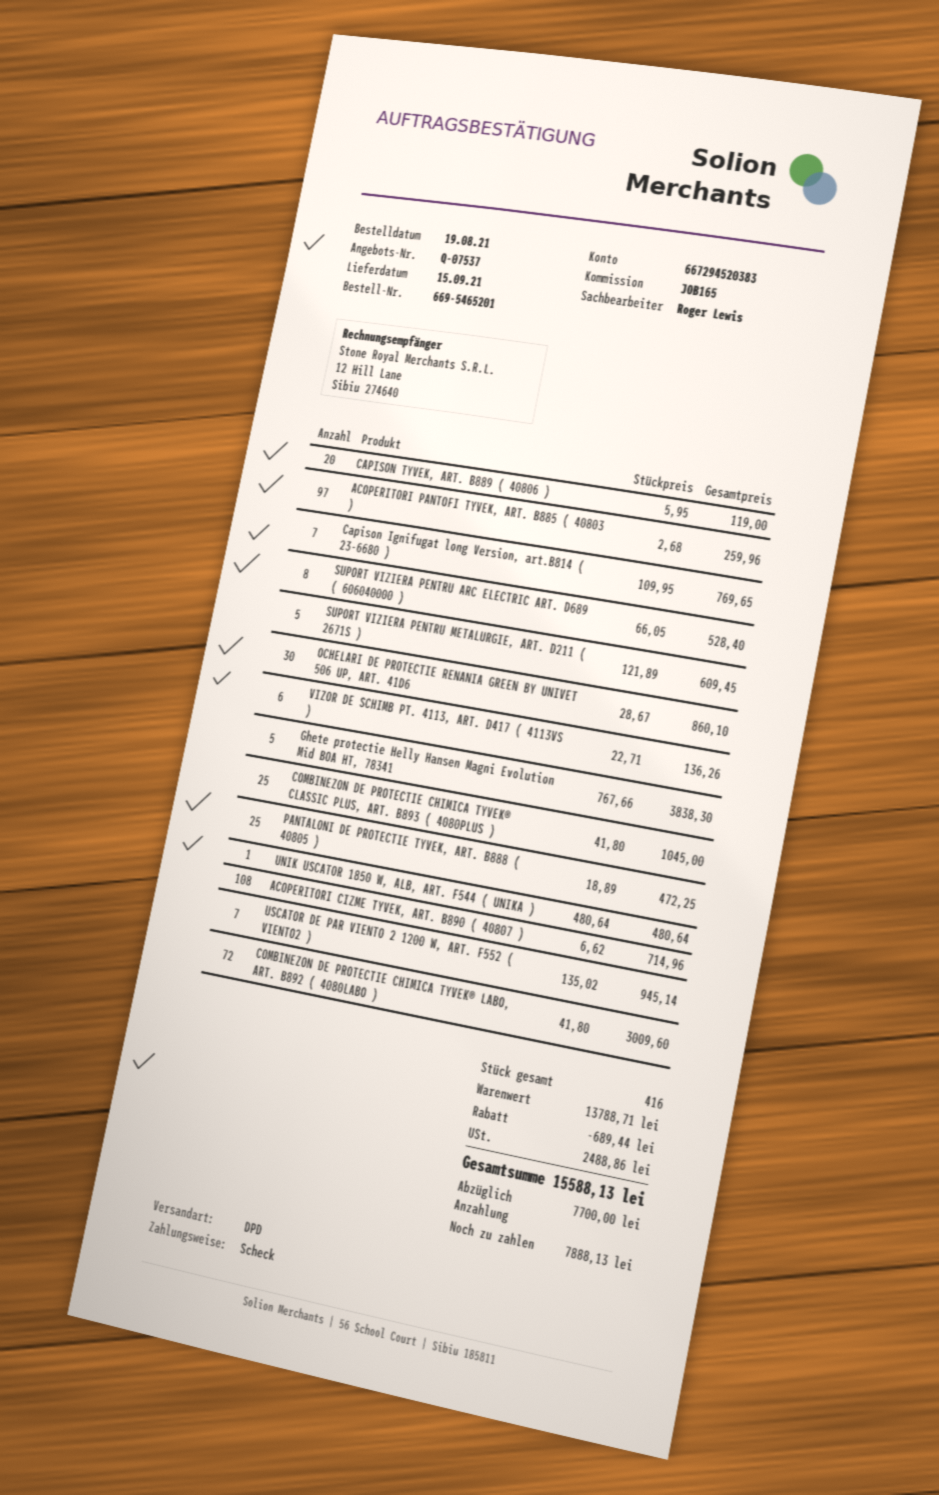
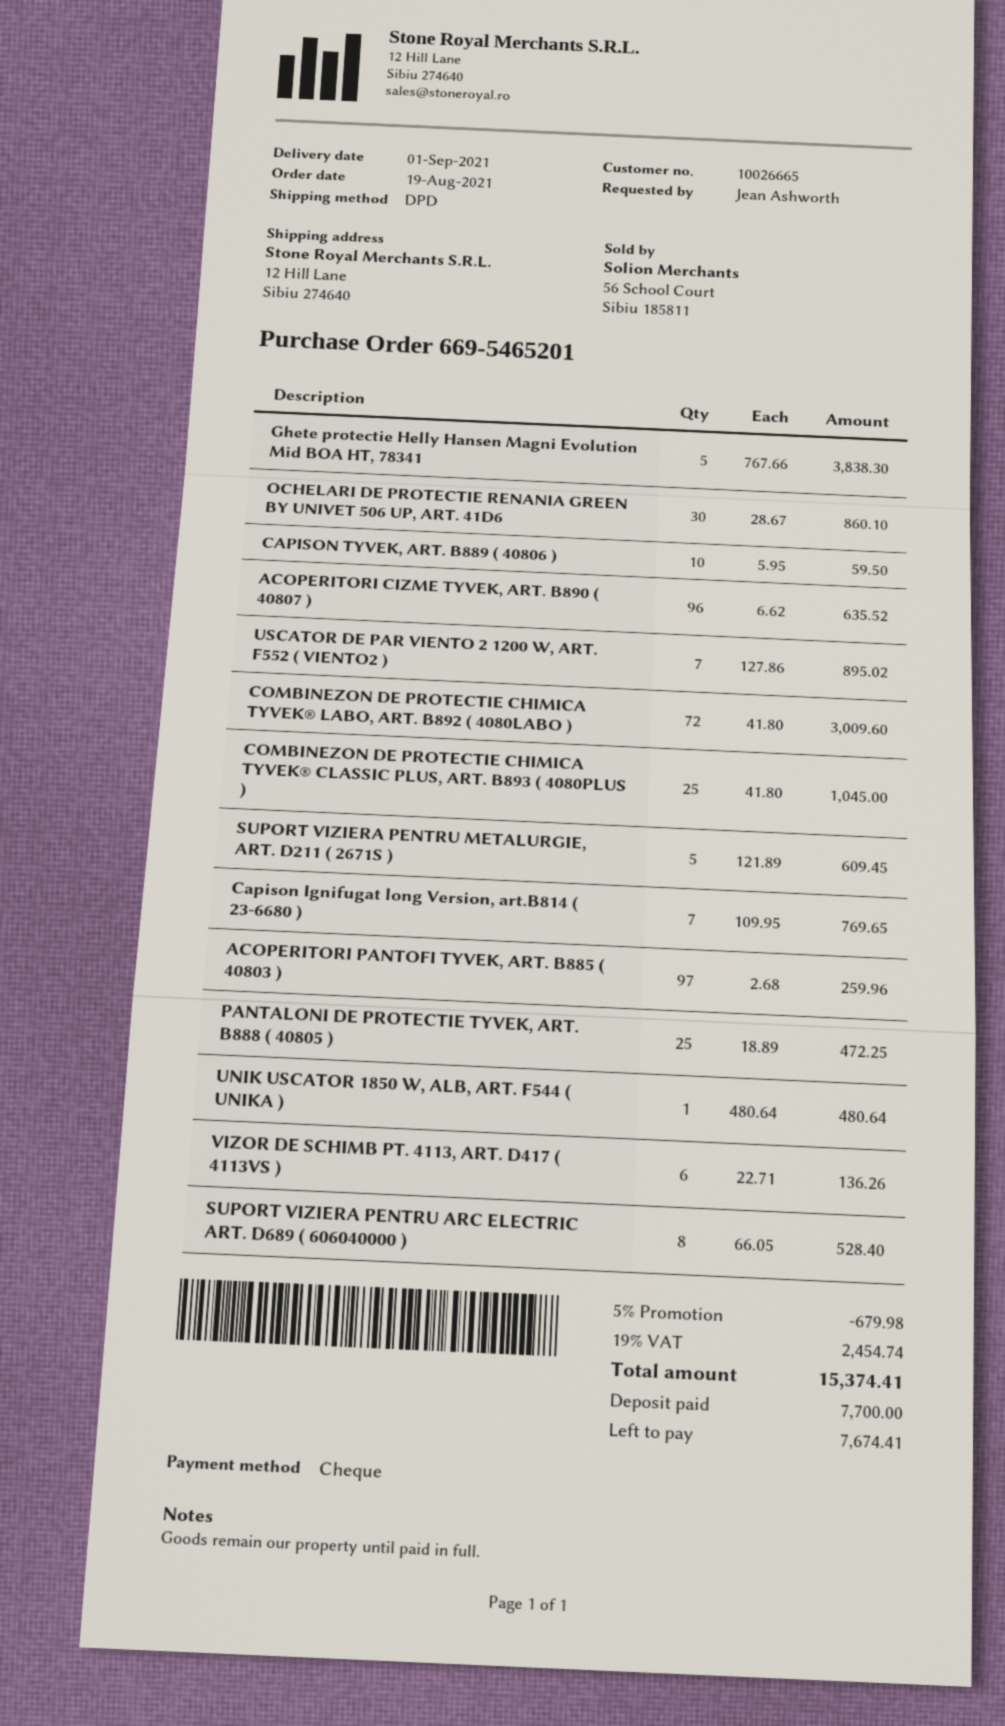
delivery date: 2021-09-15 -> 2021-09-01
CAPISON TYVEK, ART. B889 ( 40806 ): 20 x 5.95 = 119.00 -> 10 x 5.95 = 59.50
ACOPERITORI CIZME TYVEK, ART. B890 ( 40807 ): 108 x 6.62 = 714.96 -> 96 x 6.62 = 635.52
USCATOR DE PAR VIENTO 2 1200 W, ART. F552 ( VIENTO2 ): 7 x 135.02 = 945.14 -> 7 x 127.86 = 895.02
discount: 689.44 -> 679.98
tax: 2488.86 -> 2454.74
total: 15588.13 -> 15374.41
balance: 7888.13 -> 7674.41

